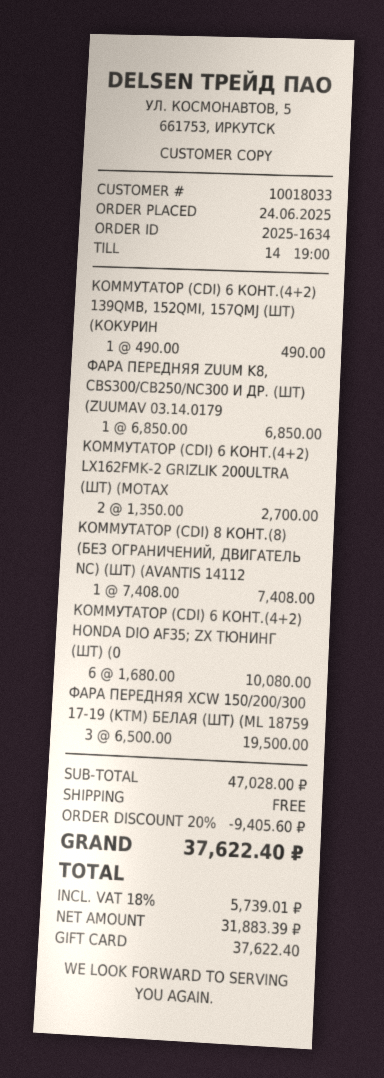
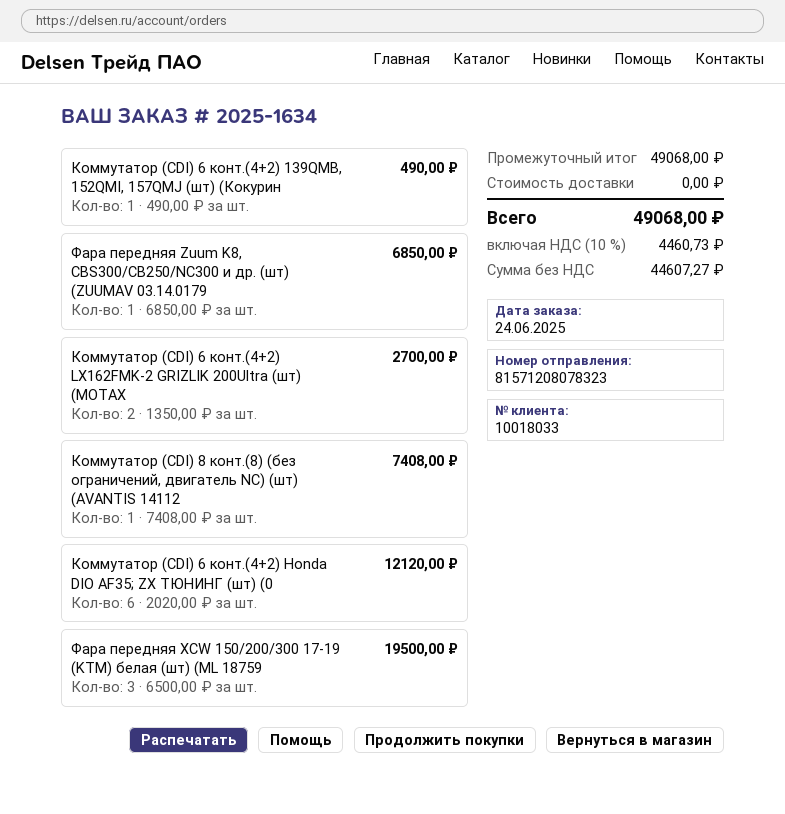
КОММУТАТОР (CDI) 6 КОНТ.(4+2) HONDA DIO AF35; ZX ТЮНИНГ (ШТ) (0: 6 x 1680.00 = 10080.00 -> 6 x 2020.00 = 12120.00
subtotal: 47028.00 -> 49068.00
discount: 20% = 9405.60 -> none
net: 31883.39 -> 44607.27
tax: 18% = 5739.01 -> 10% = 4460.73
total: 37622.40 -> 49068.00

